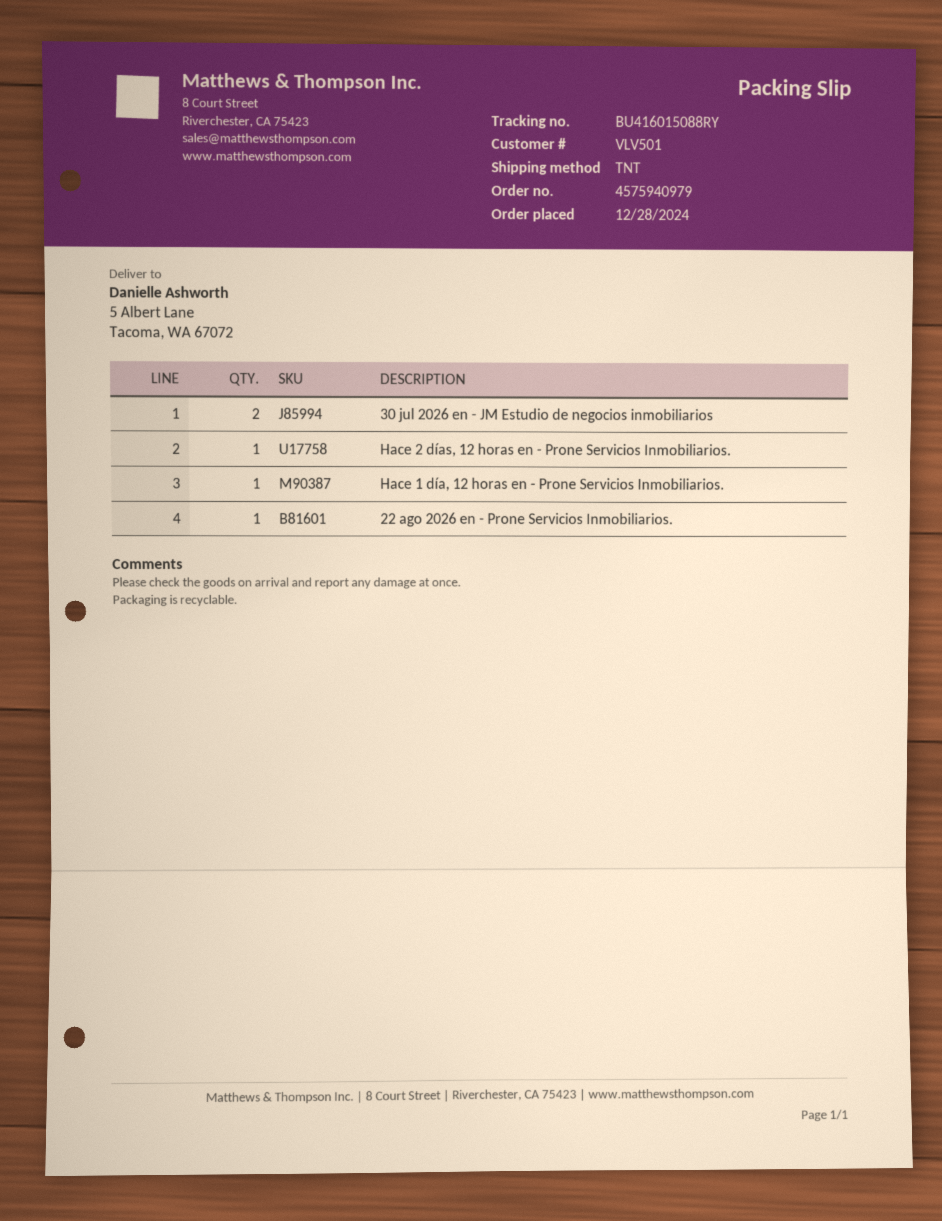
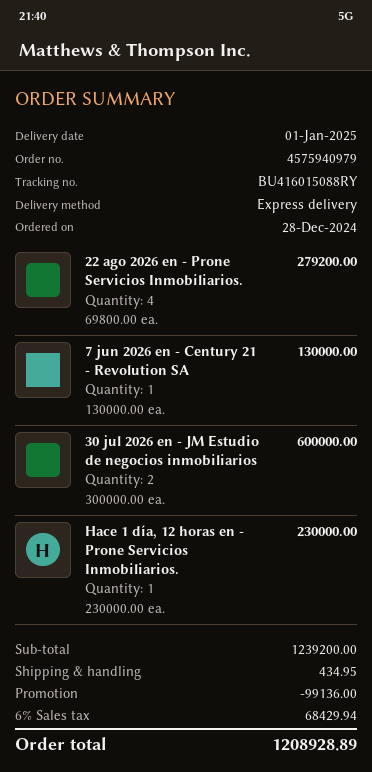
shipping method: TNT -> express
Hace 2 días, 12 horas en - Prone Servicios Inmobiliarios.: 1 -> none
22 ago 2026 en - Prone Servicios Inmobiliarios.: 1 -> 4
7 jun 2026 en - Century 21 - Revolution SA: none -> 1

